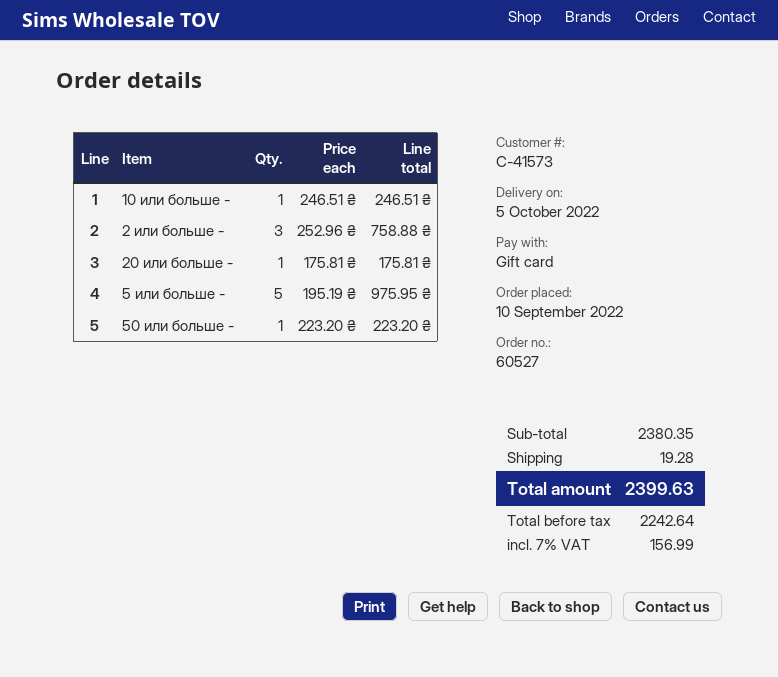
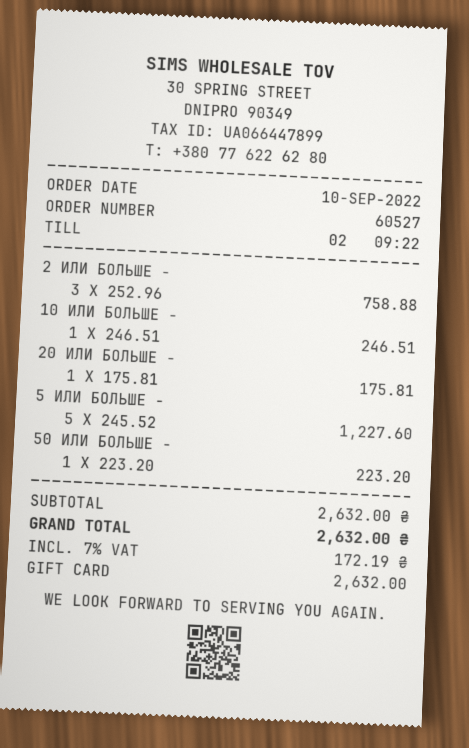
5 или больше -: 5 x 195.19 = 975.95 -> 5 x 245.52 = 1227.60
subtotal: 2380.35 -> 2632.00
shipping: 19.28 -> none
tax: 7% = 156.99 -> 7% = 172.19
total: 2399.63 -> 2632.00

